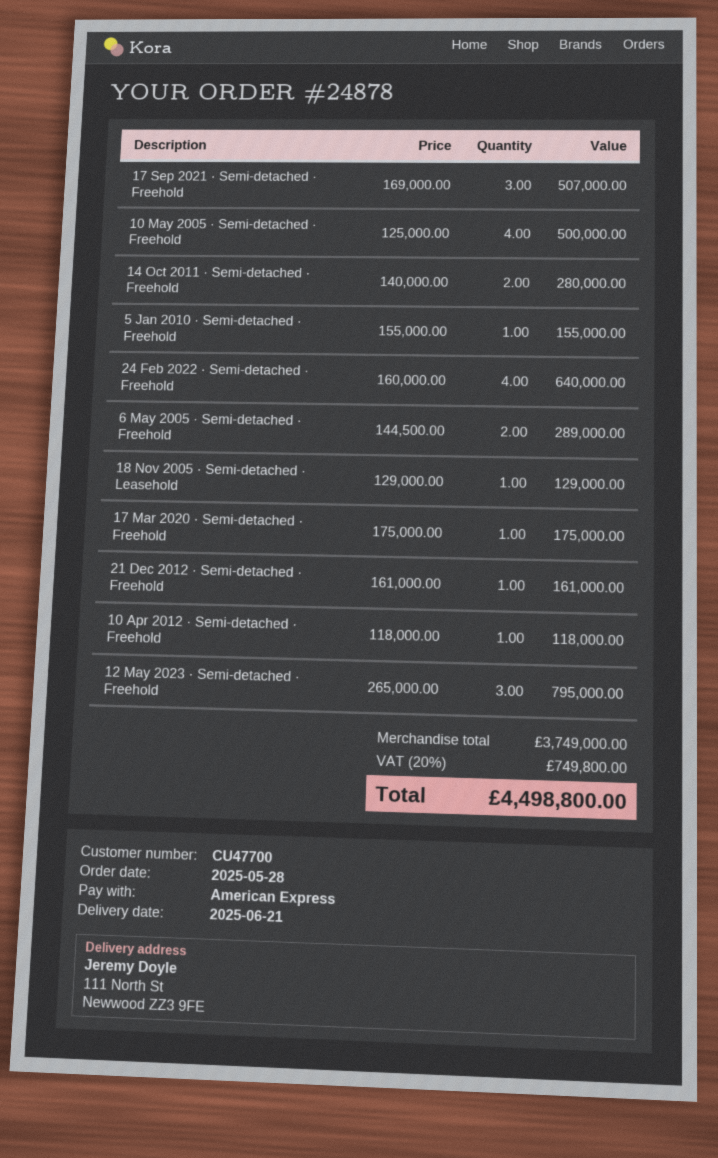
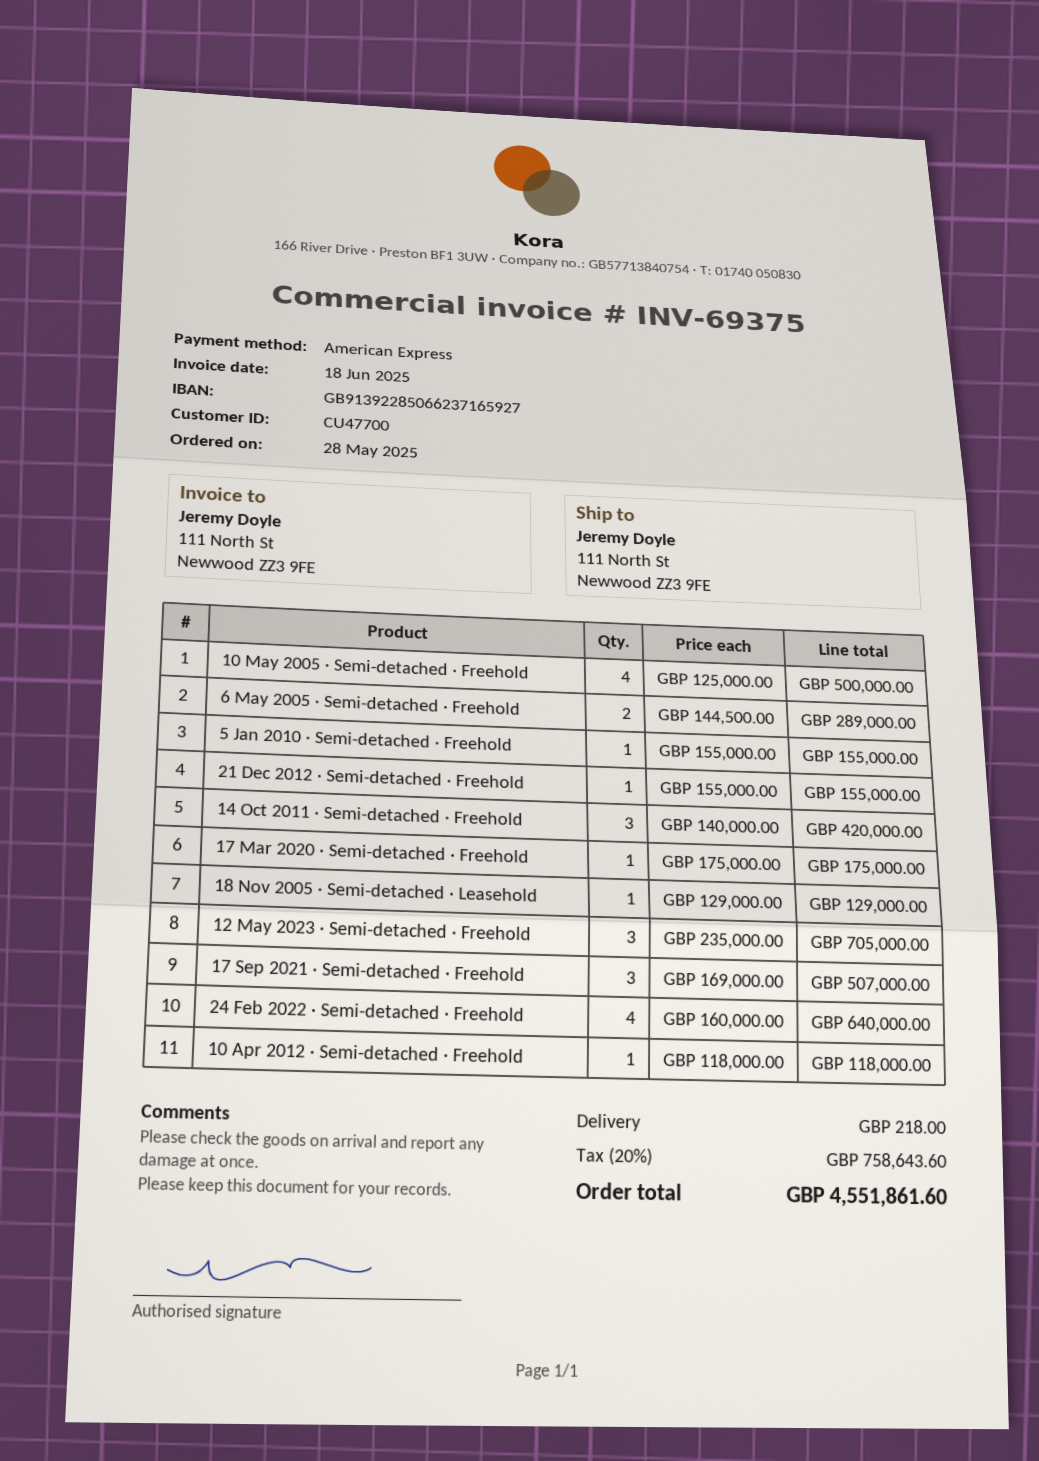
14 Oct 2011 · Semi-detached · Freehold: 2 x 140000.00 = 280000.00 -> 3 x 140000.00 = 420000.00
21 Dec 2012 · Semi-detached · Freehold: 1 x 161000.00 = 161000.00 -> 1 x 155000.00 = 155000.00
12 May 2023 · Semi-detached · Freehold: 3 x 265000.00 = 795000.00 -> 3 x 235000.00 = 705000.00
shipping: none -> 218.00
tax: 20% = 749800.00 -> 20% = 758643.60
total: 4498800.00 -> 4551861.60

